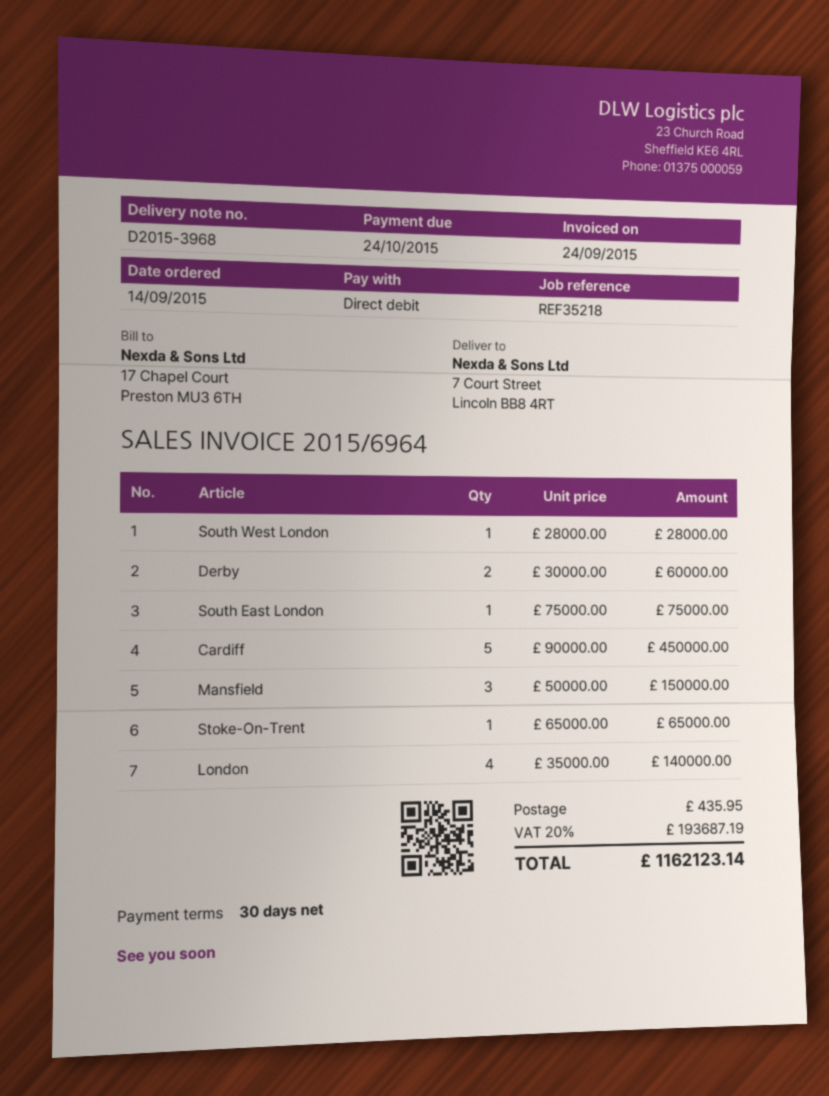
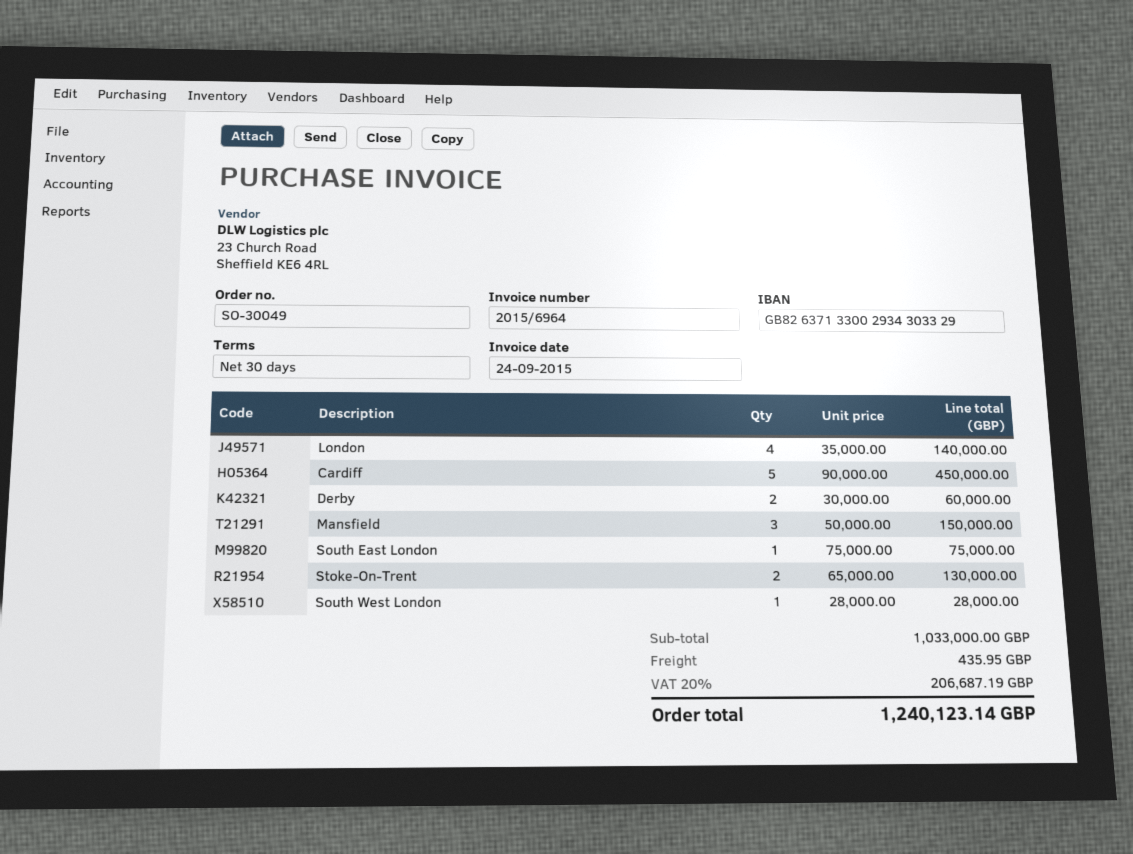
Stoke-On-Trent: 1 x 65000.00 = 65000.00 -> 2 x 65000.00 = 130000.00
tax: 20% = 193687.19 -> 20% = 206687.19
total: 1162123.14 -> 1240123.14

